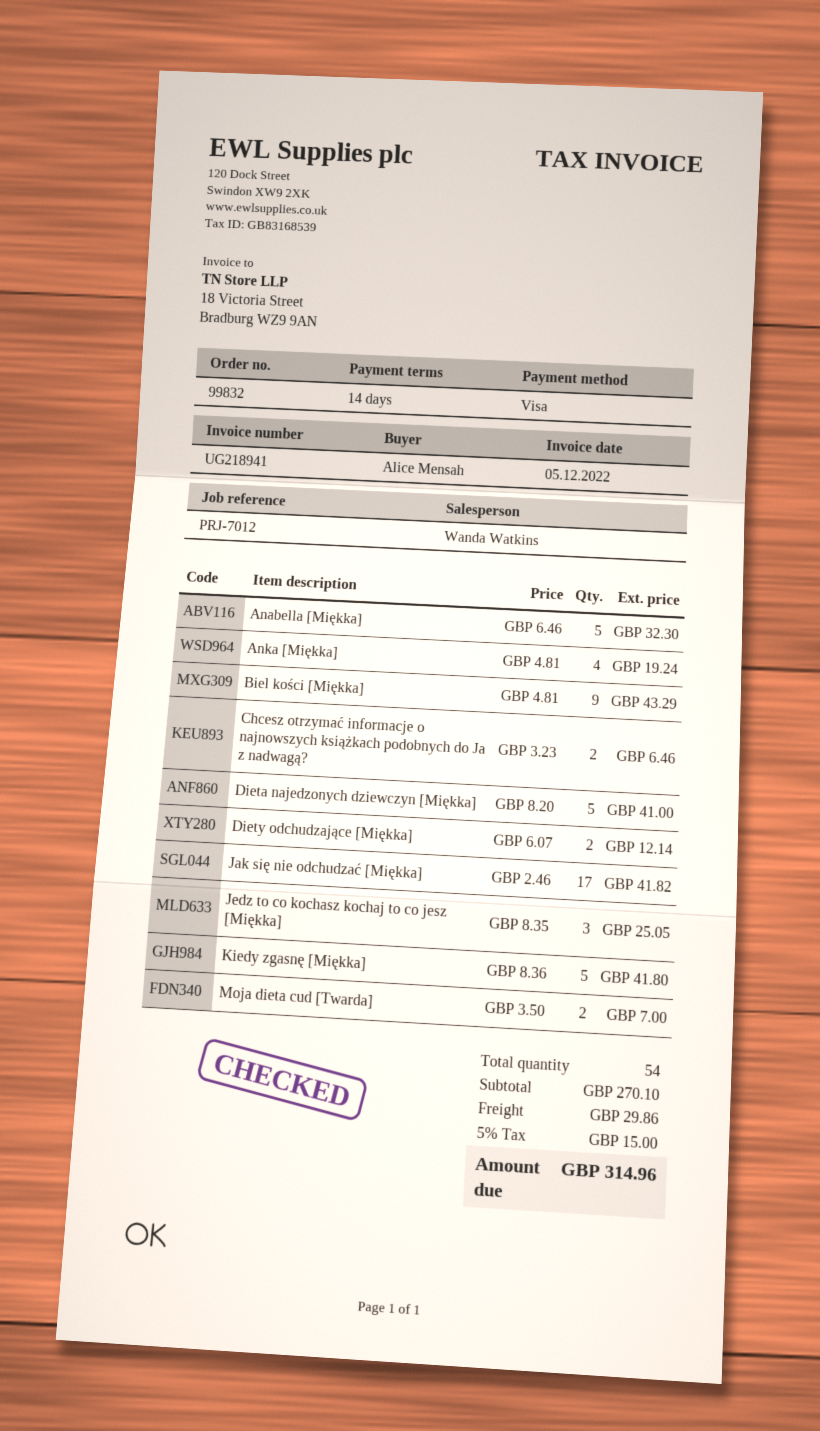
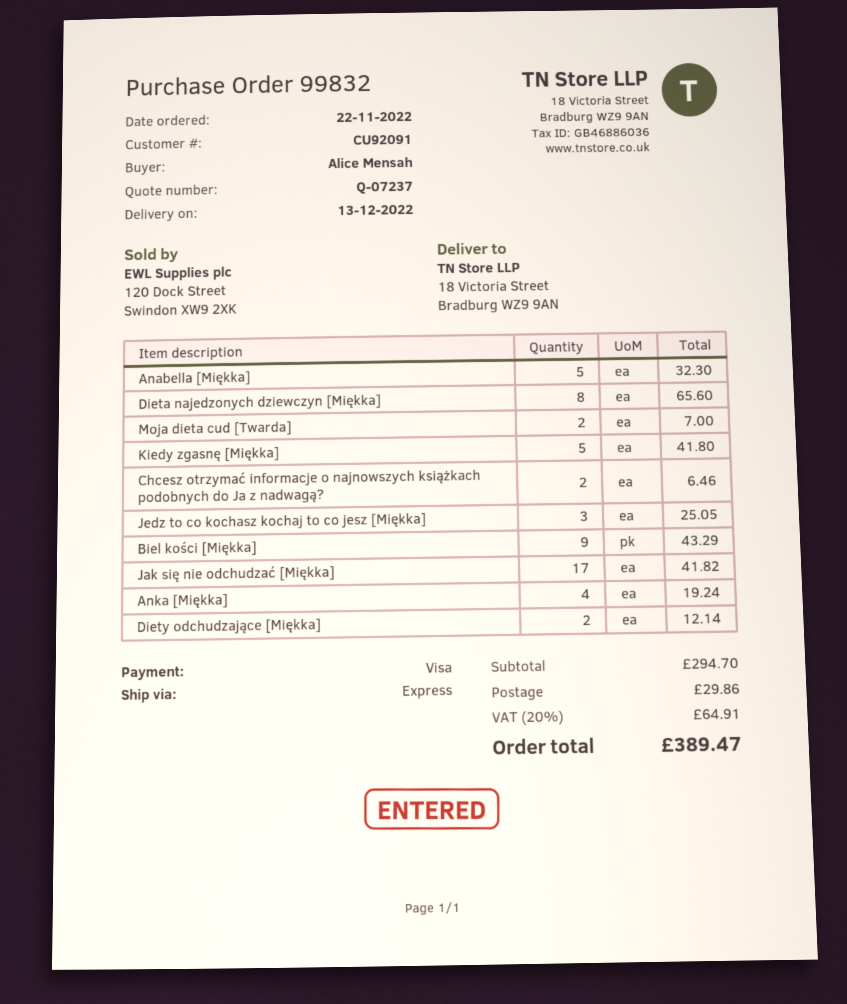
Dieta najedzonych dziewczyn [Miękka]: 5 for 41.00 -> 8 for 65.60
subtotal: 270.10 -> 294.70
tax: 5% = 15.00 -> 20% = 64.91
total: 314.96 -> 389.47

